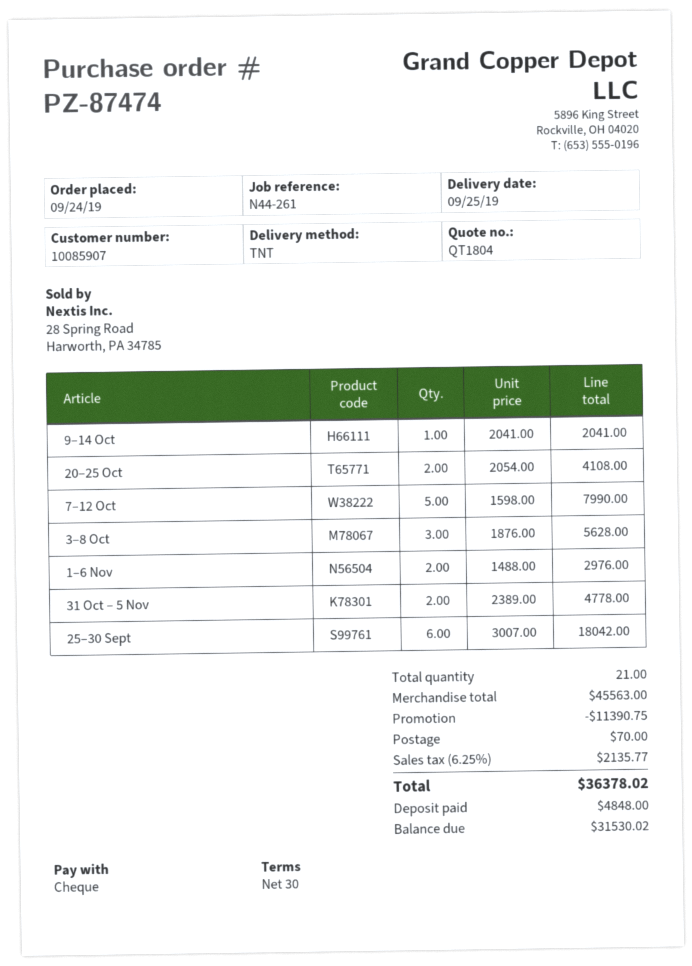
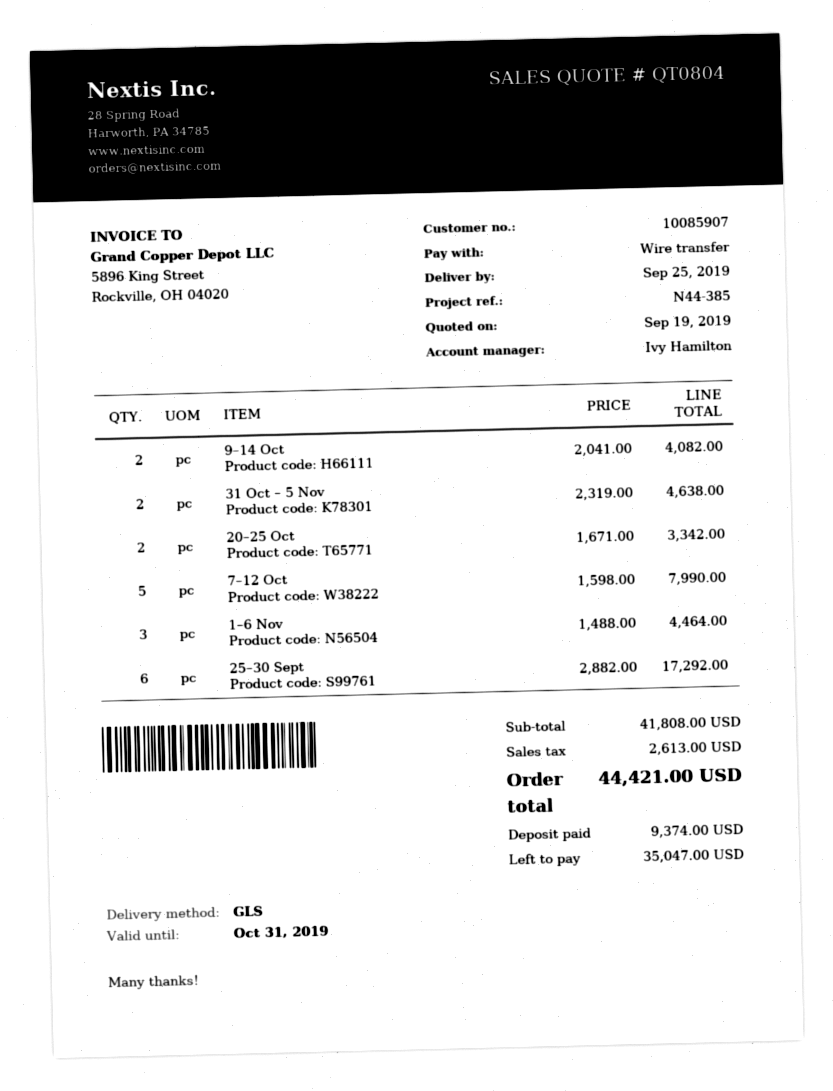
quote number: QT1804 -> QT0804
reference: N44-261 -> N44-385
payment method: cheque -> bank transfer
shipping method: TNT -> GLS
9–14 Oct: 1 x 2041.00 = 2041.00 -> 2 x 2041.00 = 4082.00
20–25 Oct: 2 x 2054.00 = 4108.00 -> 2 x 1671.00 = 3342.00
3–8 Oct: 3 x 1876.00 = 5628.00 -> none
1–6 Nov: 2 x 1488.00 = 2976.00 -> 3 x 1488.00 = 4464.00
31 Oct – 5 Nov: 2 x 2389.00 = 4778.00 -> 2 x 2319.00 = 4638.00
25–30 Sept: 6 x 3007.00 = 18042.00 -> 6 x 2882.00 = 17292.00
subtotal: 45563.00 -> 41808.00
discount: 11390.75 -> none
shipping: 70.00 -> none
tax: 2135.77 -> 2613.00
total: 36378.02 -> 44421.00
deposit: 4848.00 -> 9374.00
balance: 31530.02 -> 35047.00

